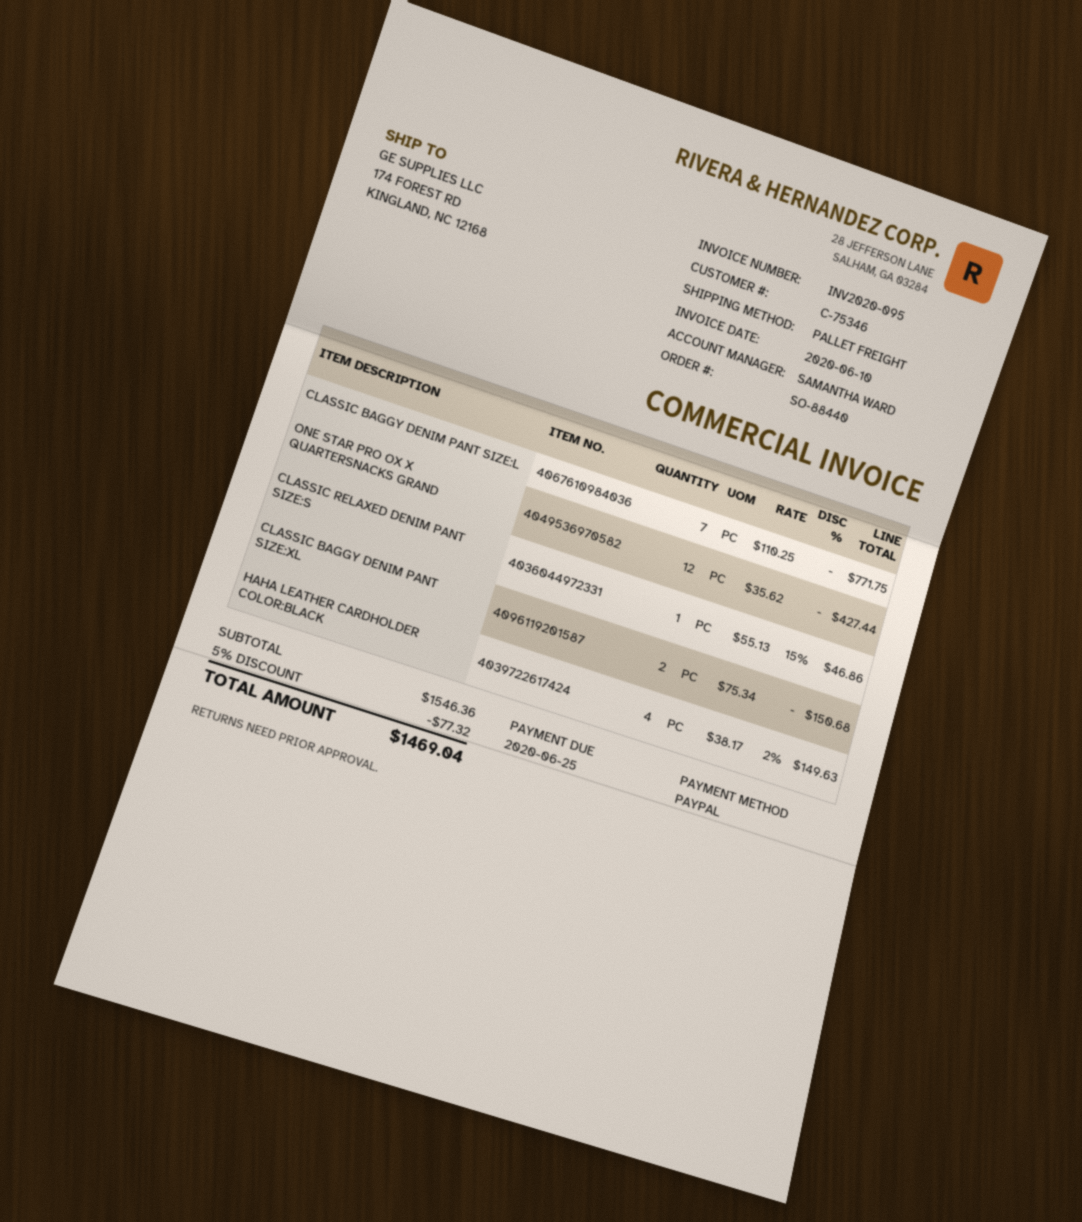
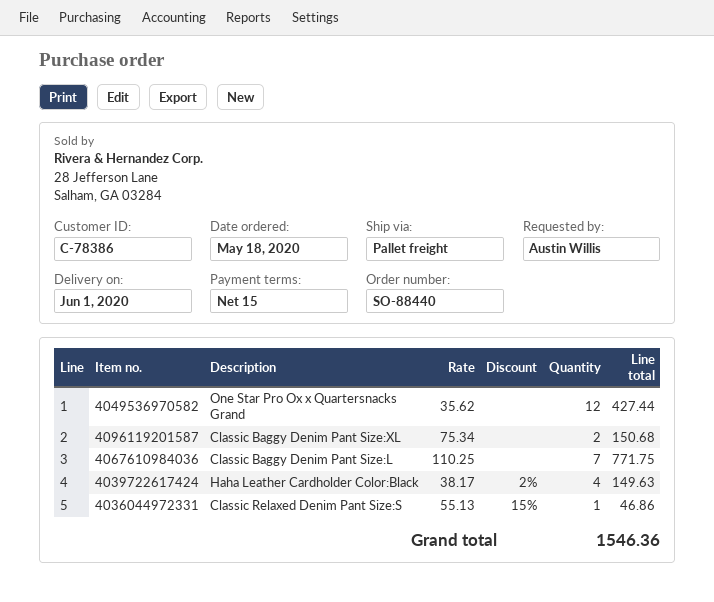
customer number: C-75346 -> C-78386
discount: 5% = 77.32 -> none
total: 1469.04 -> 1546.36

